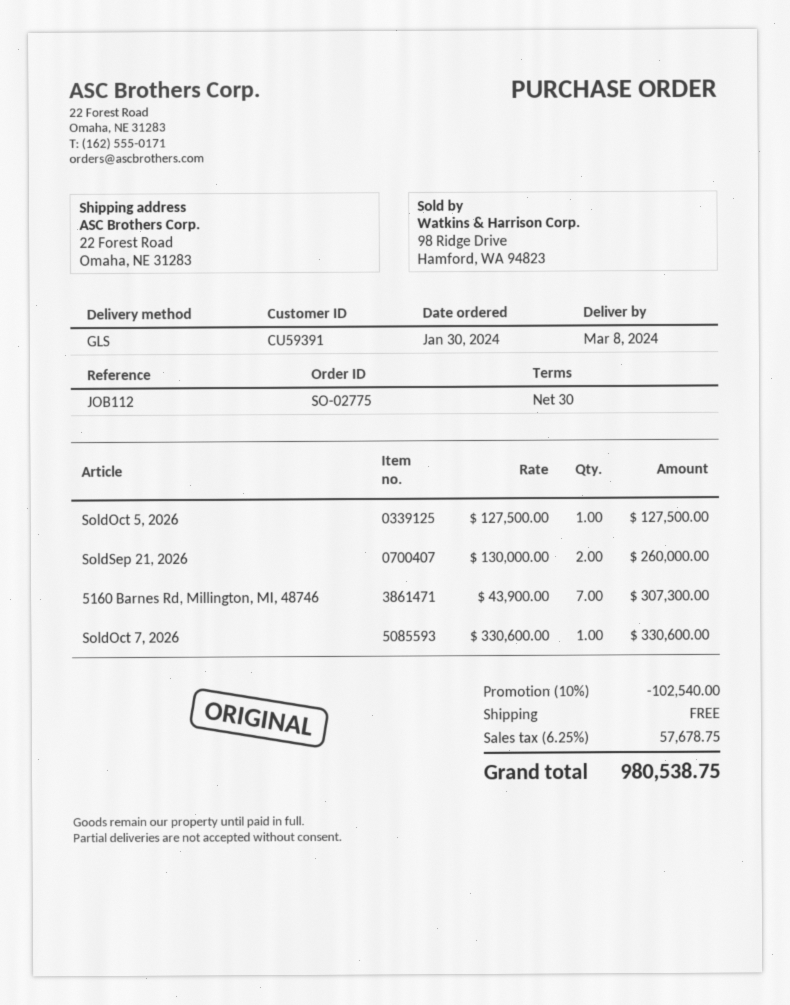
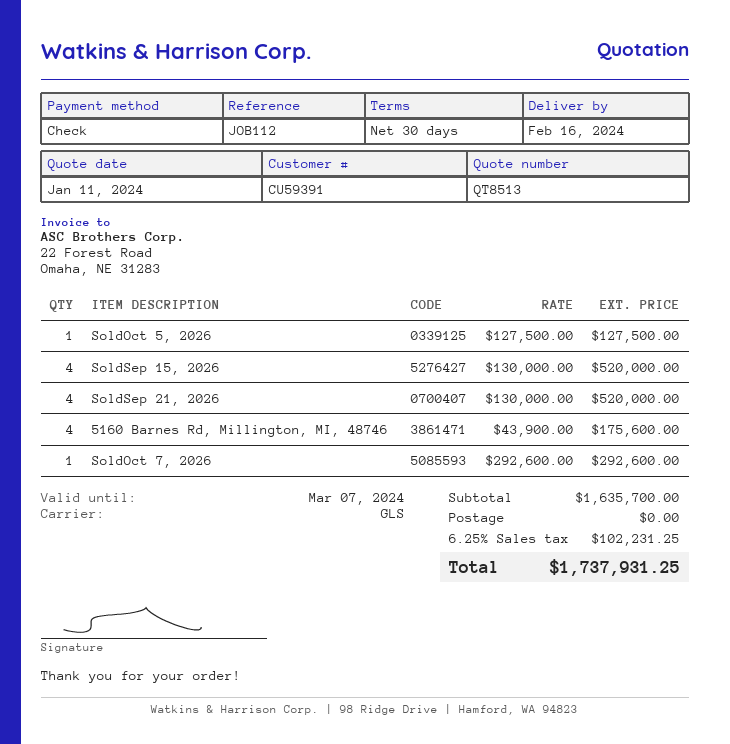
delivery date: 2024-03-08 -> 2024-02-16
SoldSep 21, 2026: 2 x 130000.00 = 260000.00 -> 4 x 130000.00 = 520000.00
5160 Barnes Rd, Millington, MI, 48746: 7 x 43900.00 = 307300.00 -> 4 x 43900.00 = 175600.00
SoldOct 7, 2026: 1 x 330600.00 = 330600.00 -> 1 x 292600.00 = 292600.00
SoldSep 15, 2026: none -> 4 x 130000.00 = 520000.00
discount: 10% = 102540.00 -> none
tax: 6.25% = 57678.75 -> 6.25% = 102231.25
total: 980538.75 -> 1737931.25

